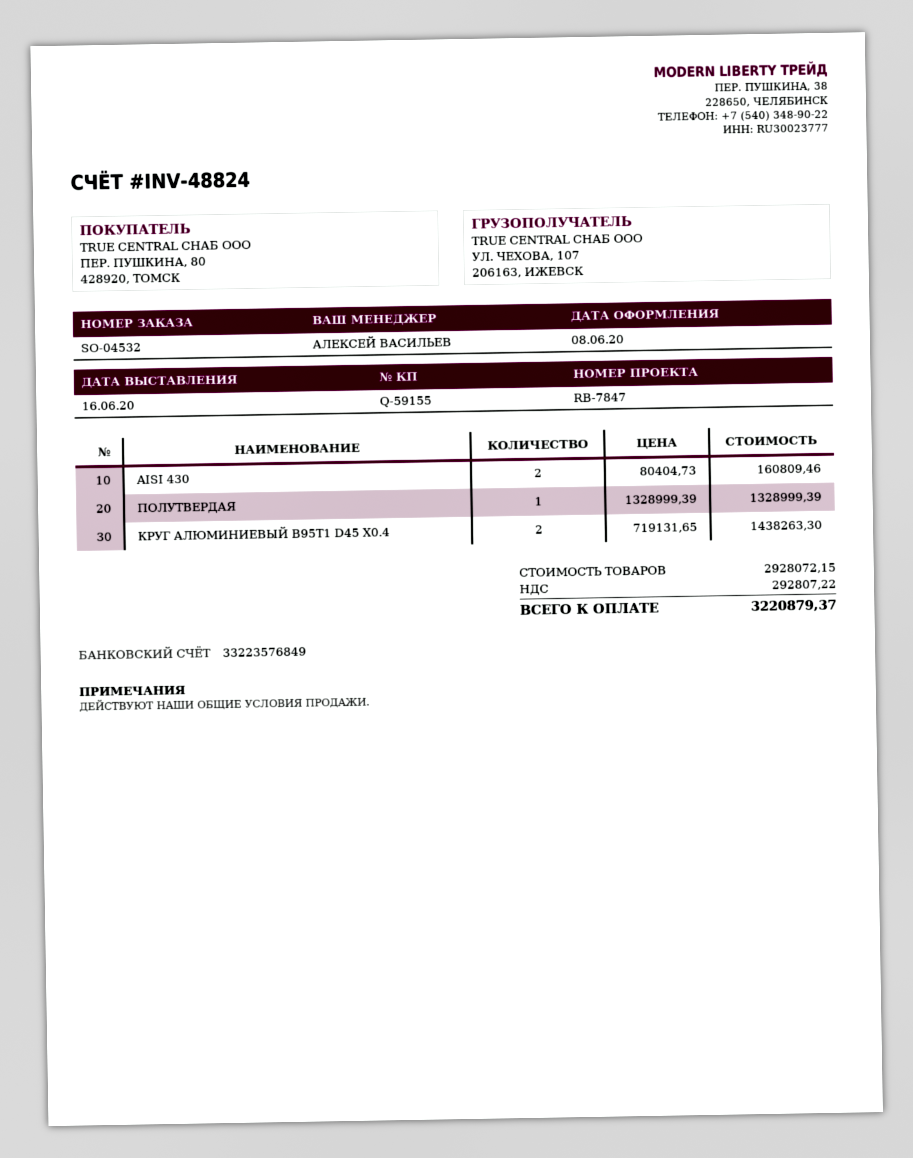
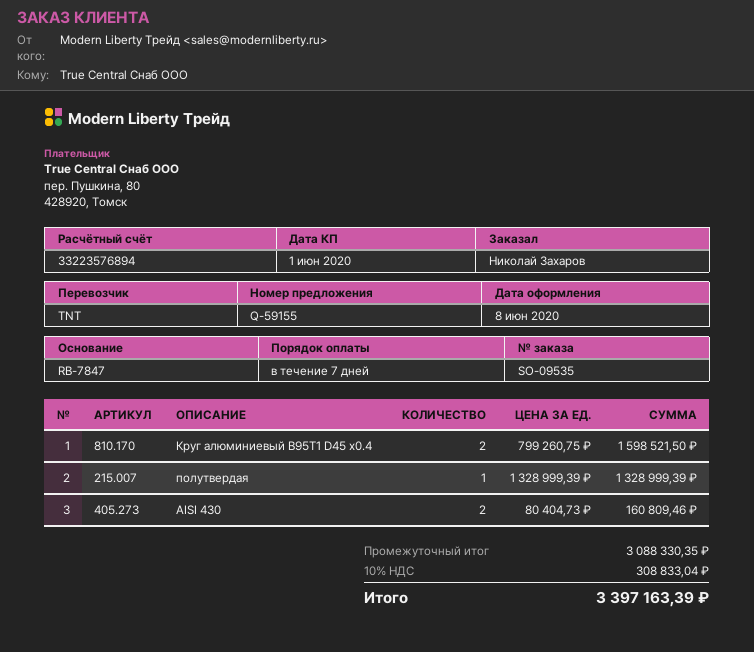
order number: SO-04532 -> SO-09535
bank account: 33223576849 -> 33223576894
КРУГ АЛЮМИНИЕВЫЙ В95Т1 D45 Х0.4: 2 x 719131.65 = 1438263.30 -> 2 x 799260.75 = 1598521.50
subtotal: 2928072.15 -> 3088330.35
tax: 292807.22 -> 308833.04
total: 3220879.37 -> 3397163.39

